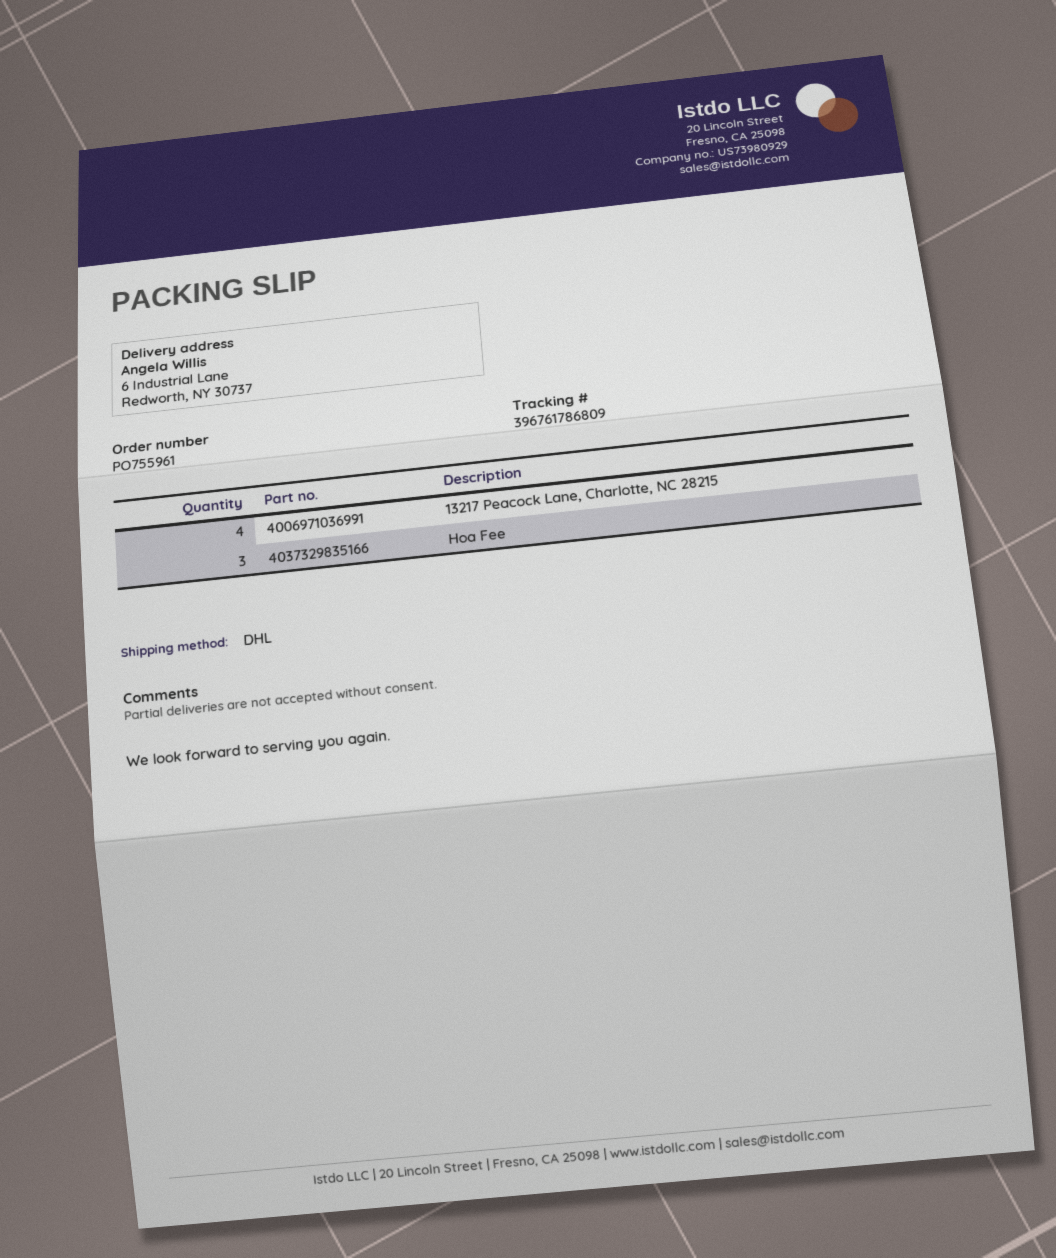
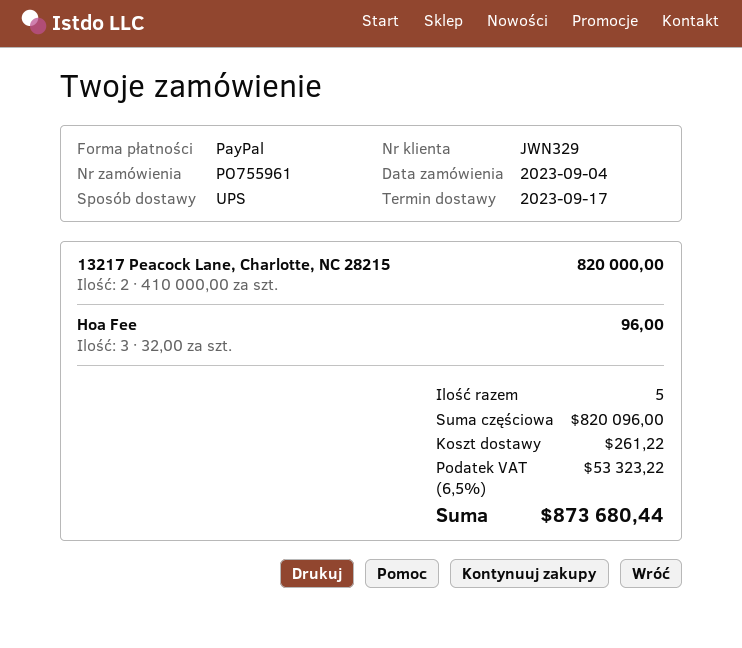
shipping method: DHL -> UPS
13217 Peacock Lane, Charlotte, NC 28215: 4 -> 2

